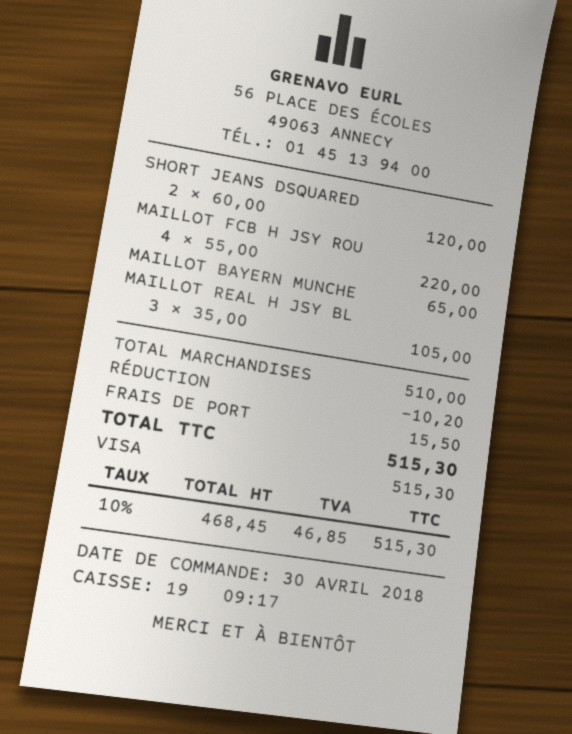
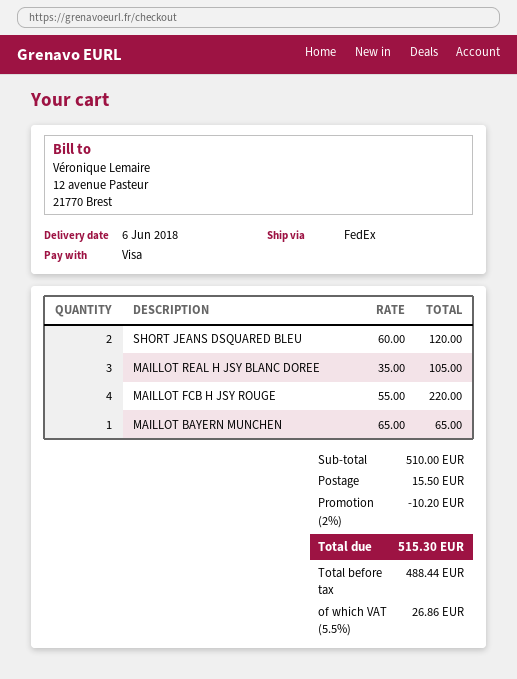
net: 468.45 -> 488.44
tax: 10% = 46.85 -> 5.5% = 26.86

